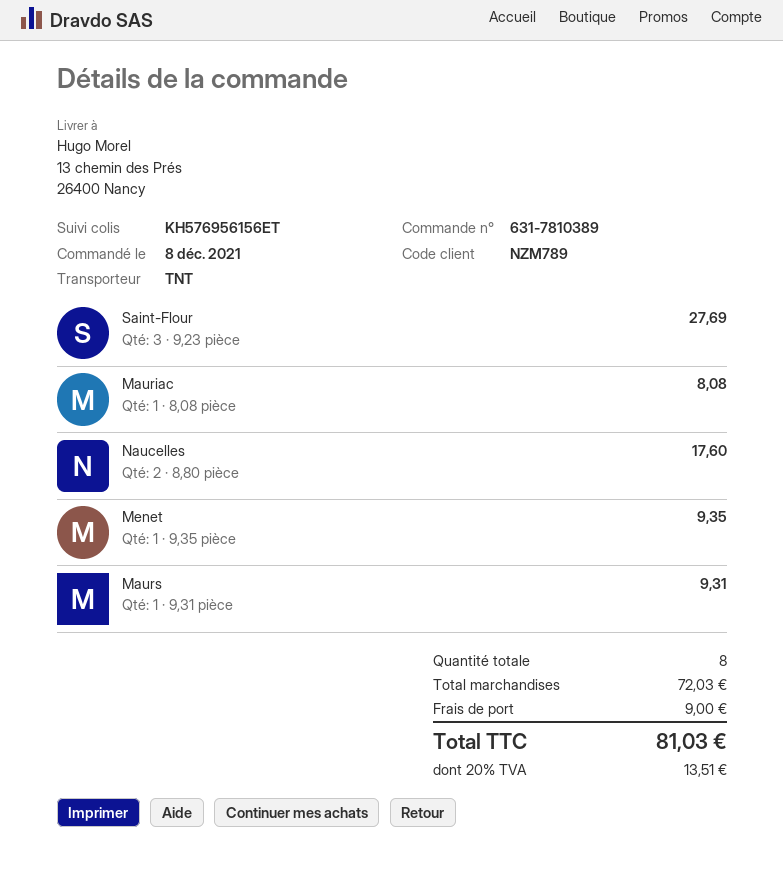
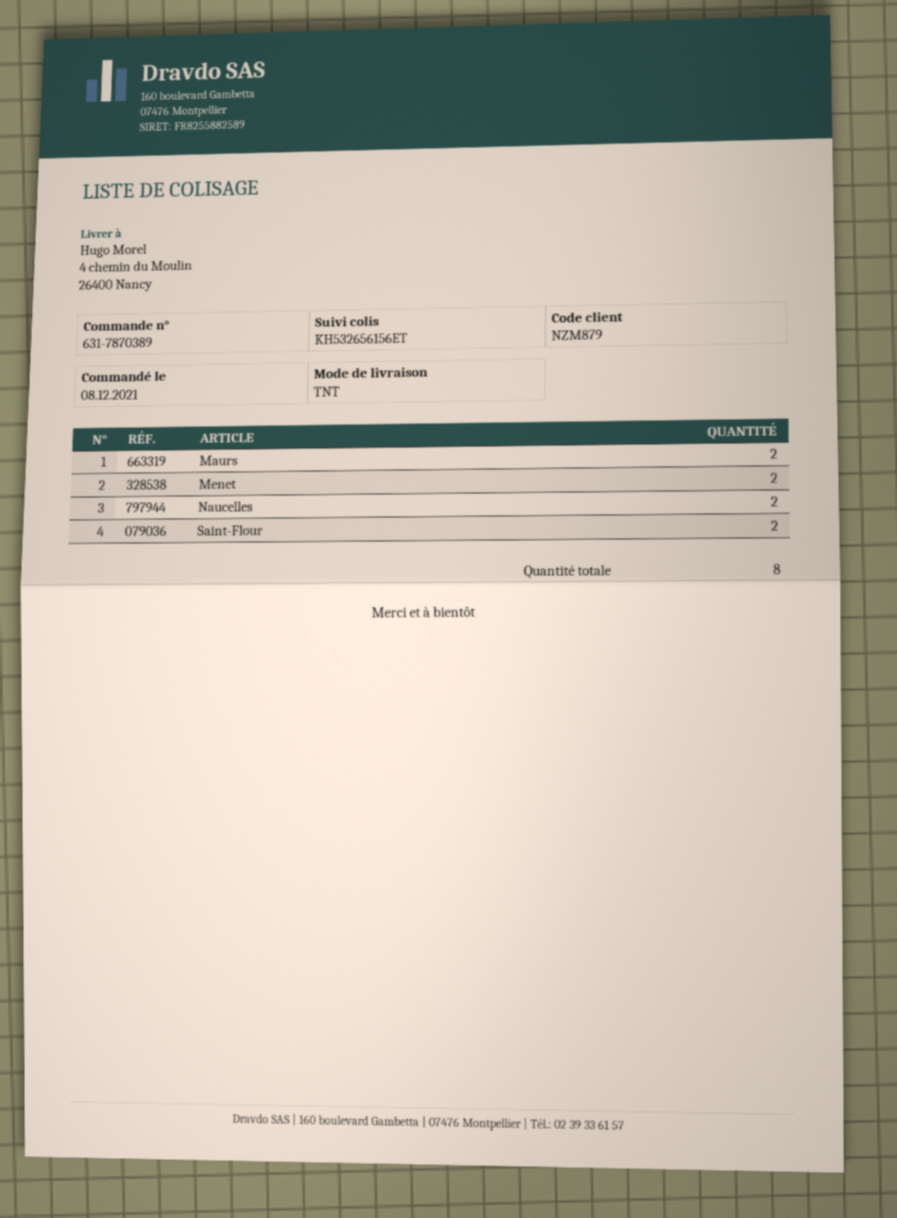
order number: 631-7810389 -> 631-7870389
customer number: NZM789 -> NZM879
tracking number: KH576956156ET -> KH532656156ET
ship to: 13 chemin des Prés, 26400 Nancy -> 4 chemin du Moulin, 26400 Nancy
Saint-Flour: 3 -> 2
Mauriac: 1 -> none
Menet: 1 -> 2
Maurs: 1 -> 2

